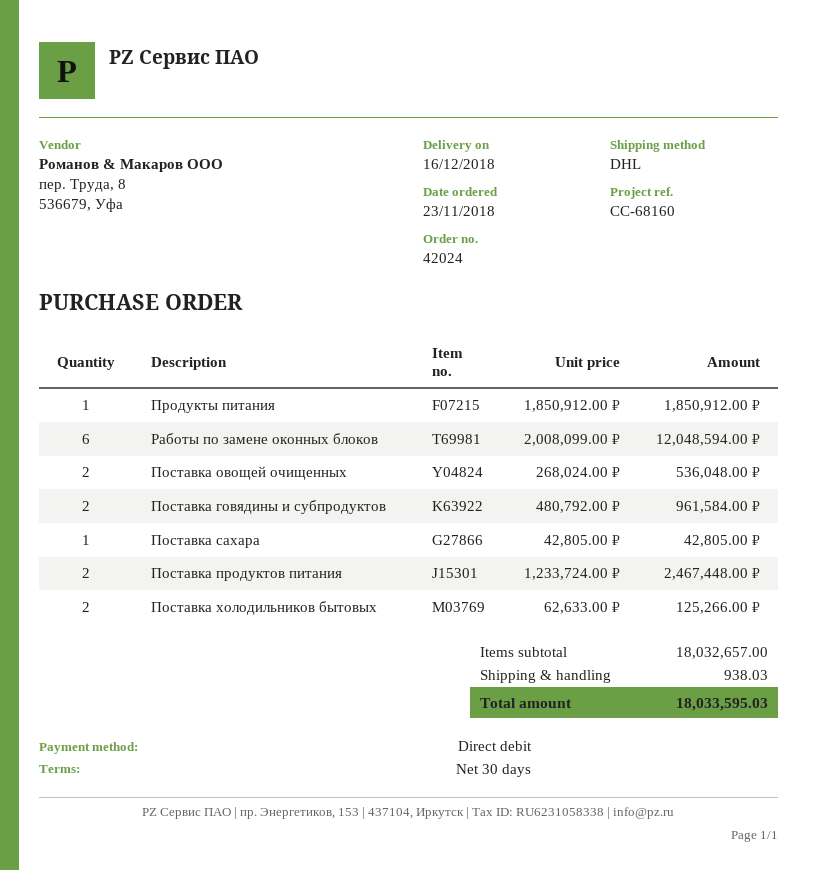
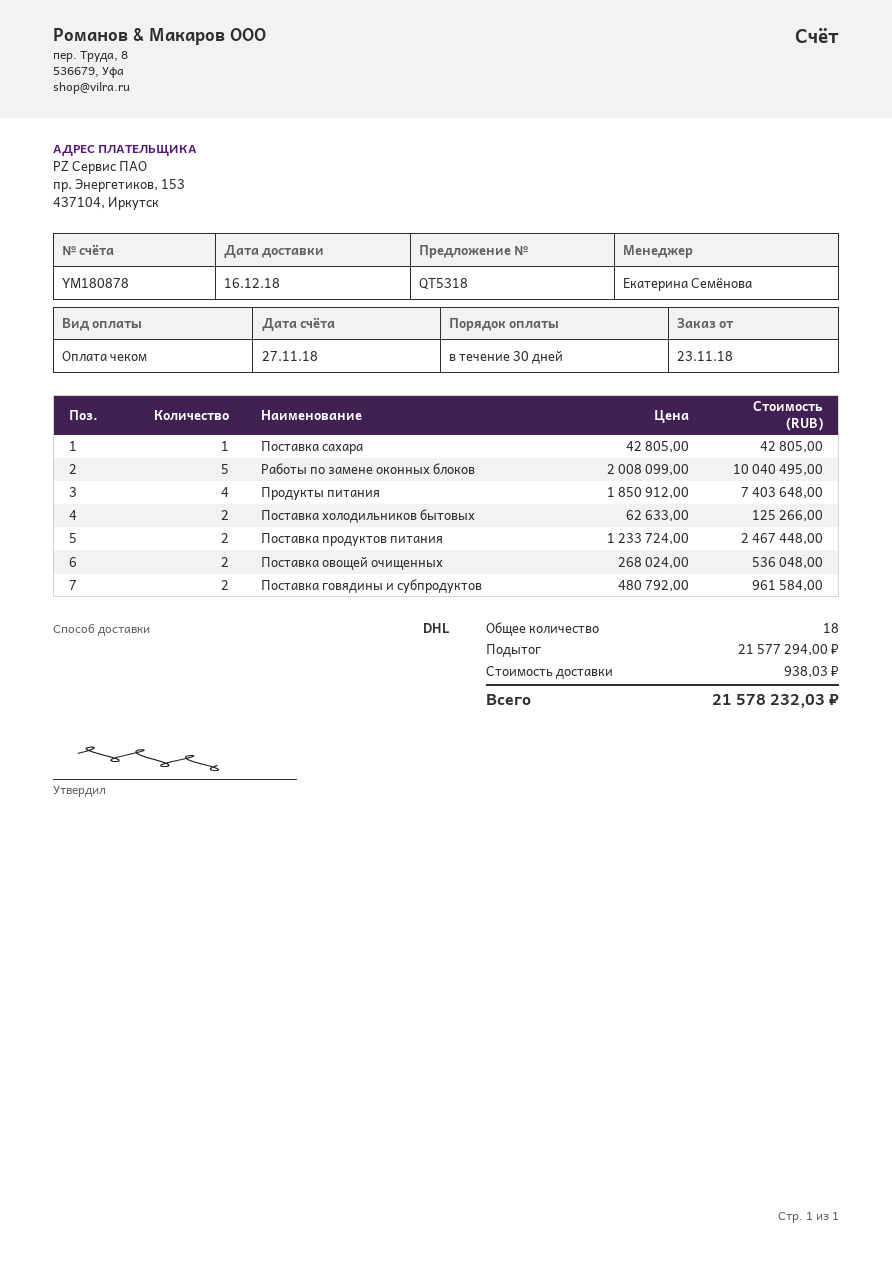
payment method: direct debit -> cheque
Продукты питания: 1 x 1850912.00 = 1850912.00 -> 4 x 1850912.00 = 7403648.00
Работы по замене оконных блоков: 6 x 2008099.00 = 12048594.00 -> 5 x 2008099.00 = 10040495.00
subtotal: 18032657.00 -> 21577294.00
total: 18033595.03 -> 21578232.03

